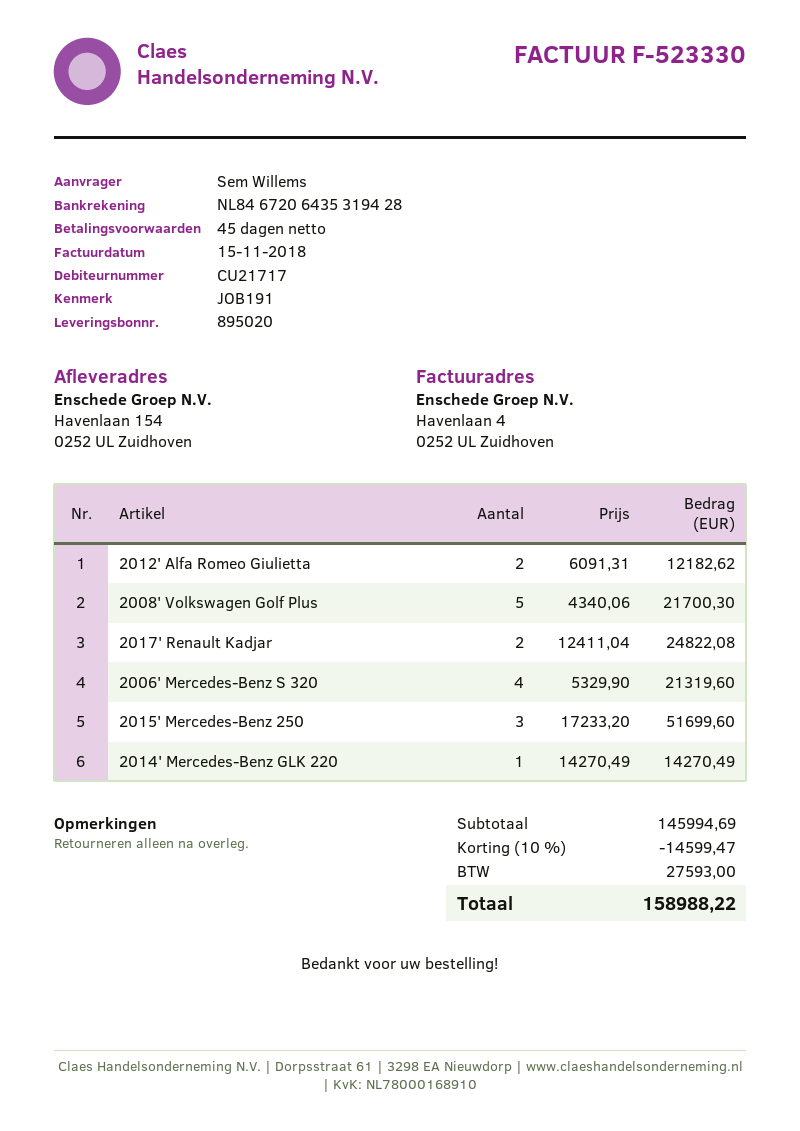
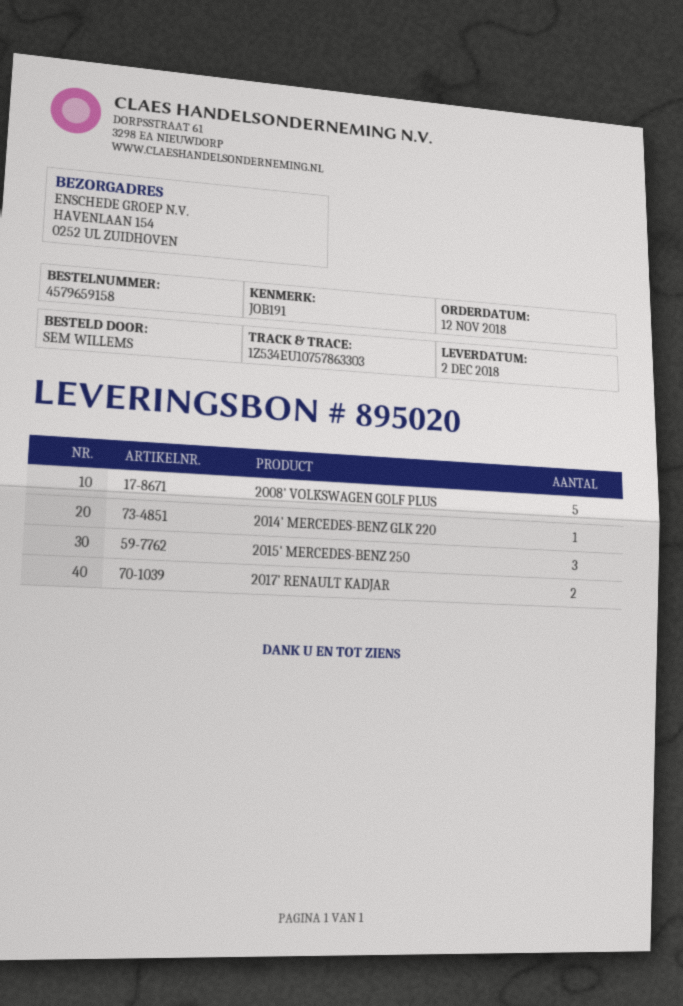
2012' Alfa Romeo Giulietta: 2 -> none
2006' Mercedes-Benz S 320: 4 -> none

